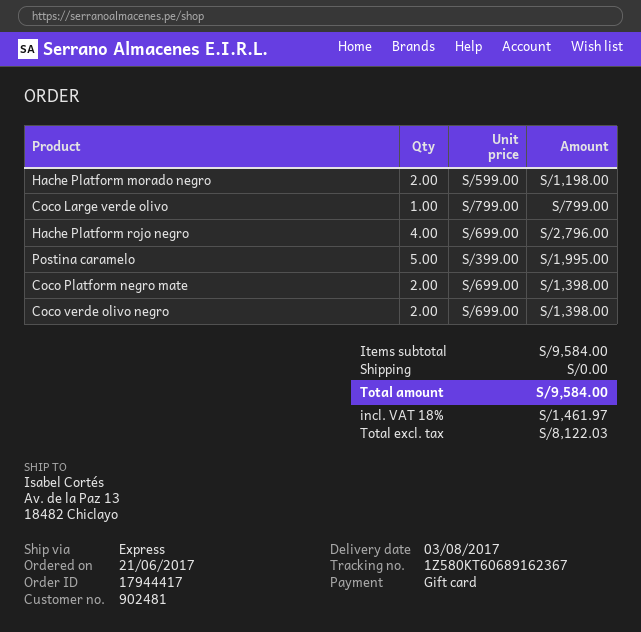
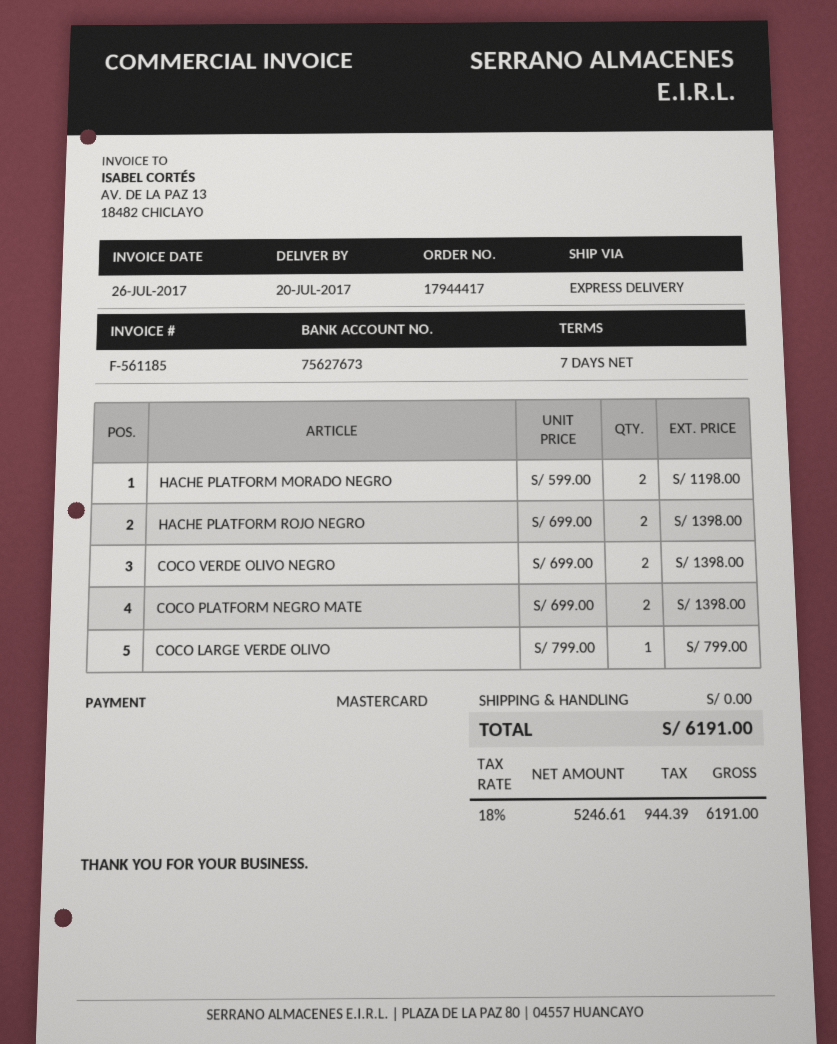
delivery date: 2017-08-03 -> 2017-07-20
payment method: gift card -> Mastercard
Hache Platform rojo negro: 4 x 699.00 = 2796.00 -> 2 x 699.00 = 1398.00
Postina caramelo: 5 x 399.00 = 1995.00 -> none
net: 8122.03 -> 5246.61
tax: 18% = 1461.97 -> 18% = 944.39
total: 9584.00 -> 6191.00

